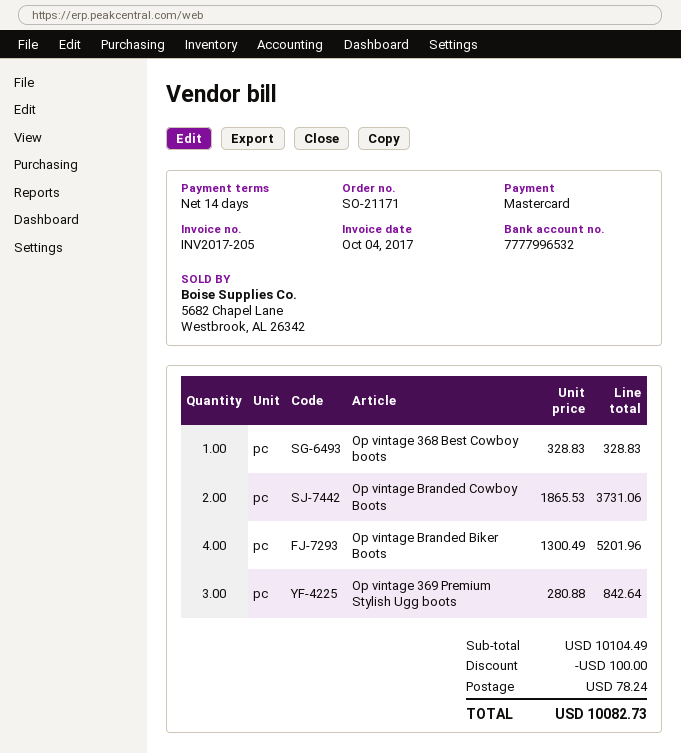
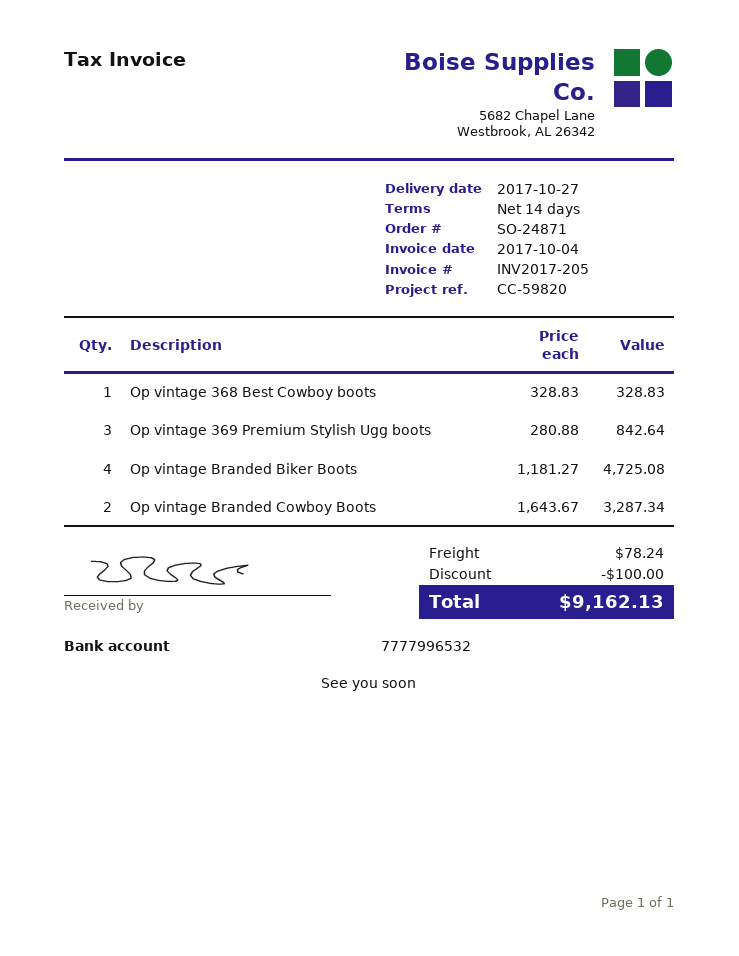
order number: SO-21171 -> SO-24871
Op vintage Branded Cowboy Boots: 2 x 1865.53 = 3731.06 -> 2 x 1643.67 = 3287.34
Op vintage Branded Biker Boots: 4 x 1300.49 = 5201.96 -> 4 x 1181.27 = 4725.08
total: 10082.73 -> 9162.13

